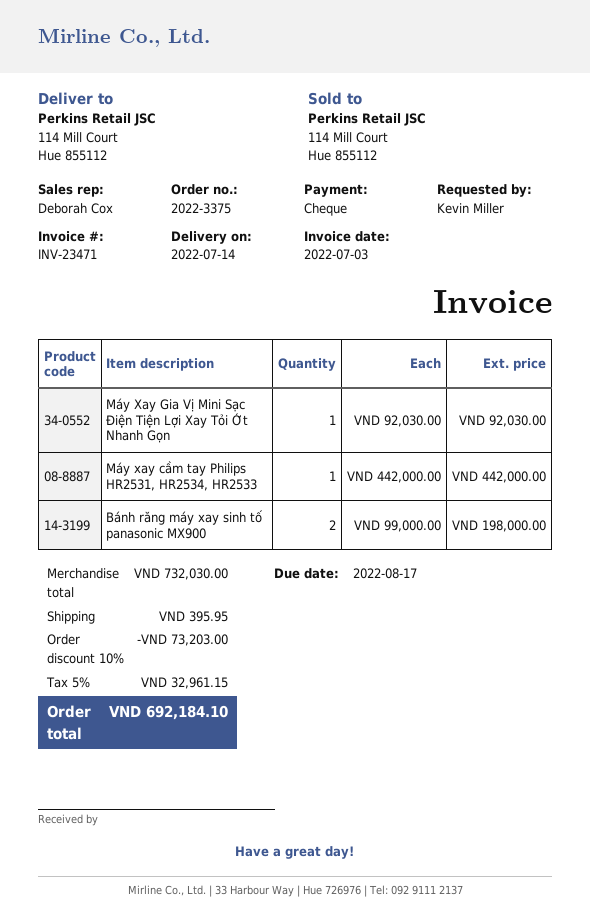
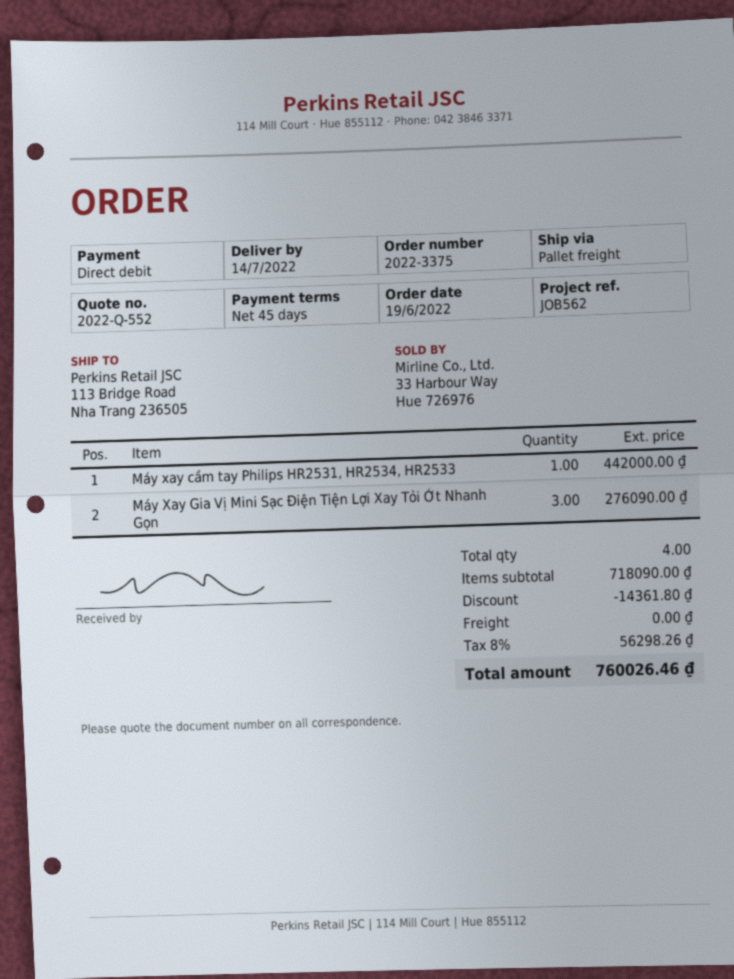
payment method: cheque -> direct debit
ship to: 114 Mill Court, Hue 855112 -> 113 Bridge Road, Nha Trang 236505
Máy Xay Gia Vị Mini Sạc Điện Tiện Lợi Xay Tỏi Ớt Nhanh Gọn: 1 for 92030.00 -> 3 for 276090.00
Bánh răng máy xay sinh tố panasonic MX900: 2 for 198000.00 -> none
subtotal: 732030.00 -> 718090.00
discount: 73203.00 -> 14361.80
shipping: 395.95 -> 0.00
tax: 5% = 32961.15 -> 8% = 56298.26
total: 692184.10 -> 760026.46

